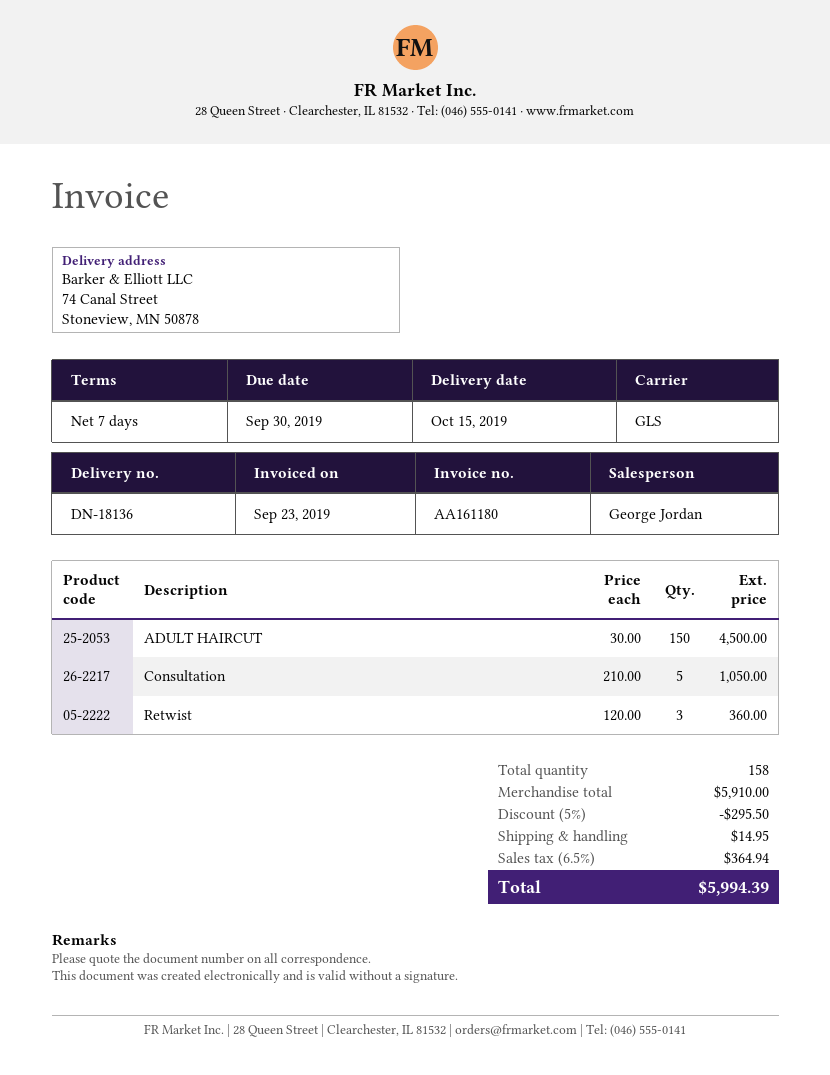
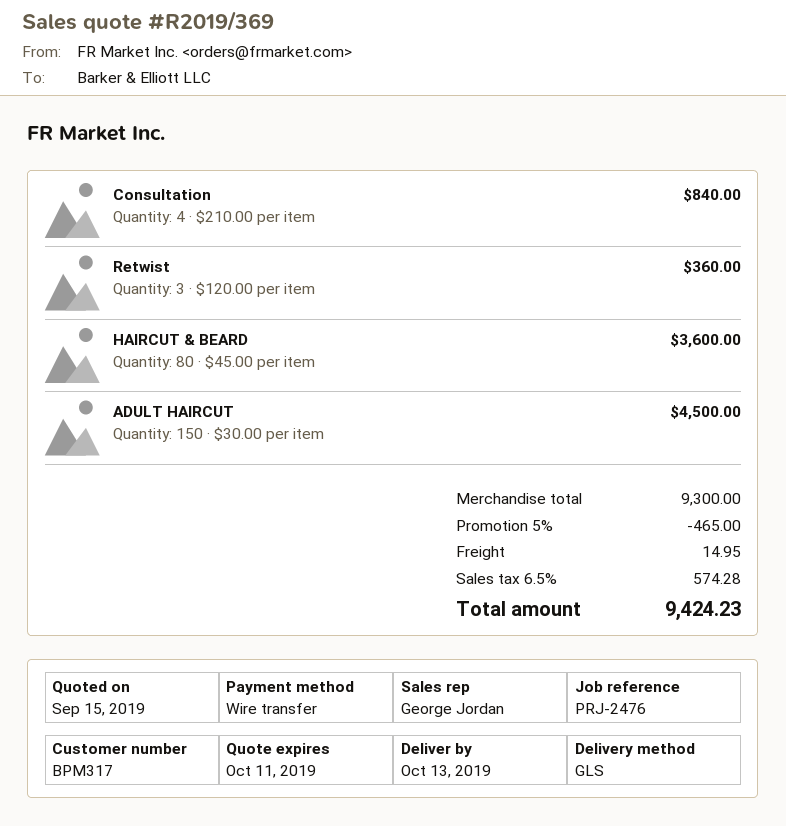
delivery date: 2019-10-15 -> 2019-10-13
Consultation: 5 x 210.00 = 1050.00 -> 4 x 210.00 = 840.00
HAIRCUT & BEARD: none -> 80 x 45.00 = 3600.00
subtotal: 5910.00 -> 9300.00
discount: 5% = 295.50 -> 5% = 465.00
tax: 6.5% = 364.94 -> 6.5% = 574.28
total: 5994.39 -> 9424.23

